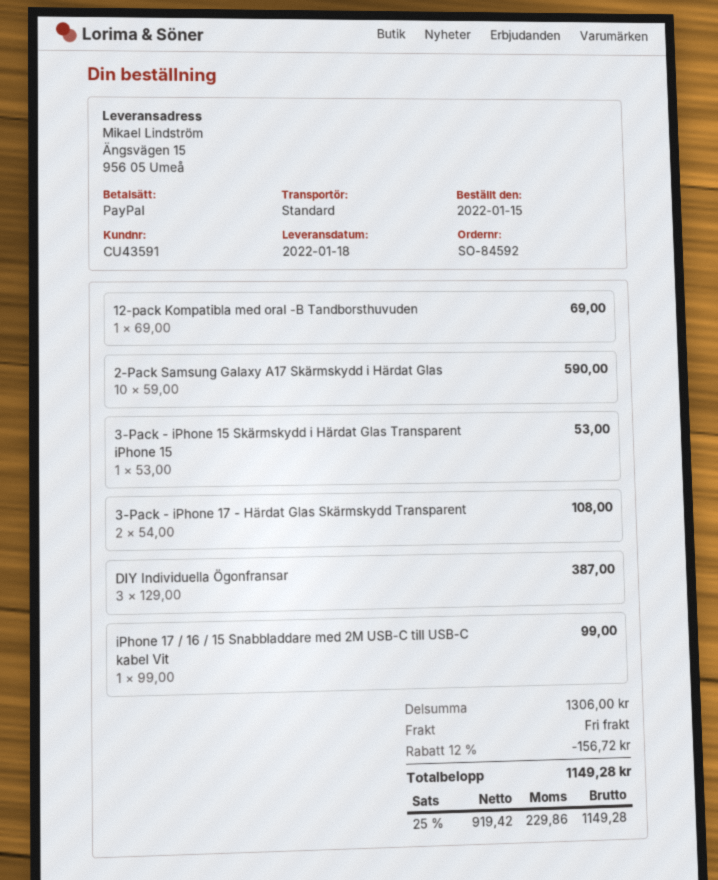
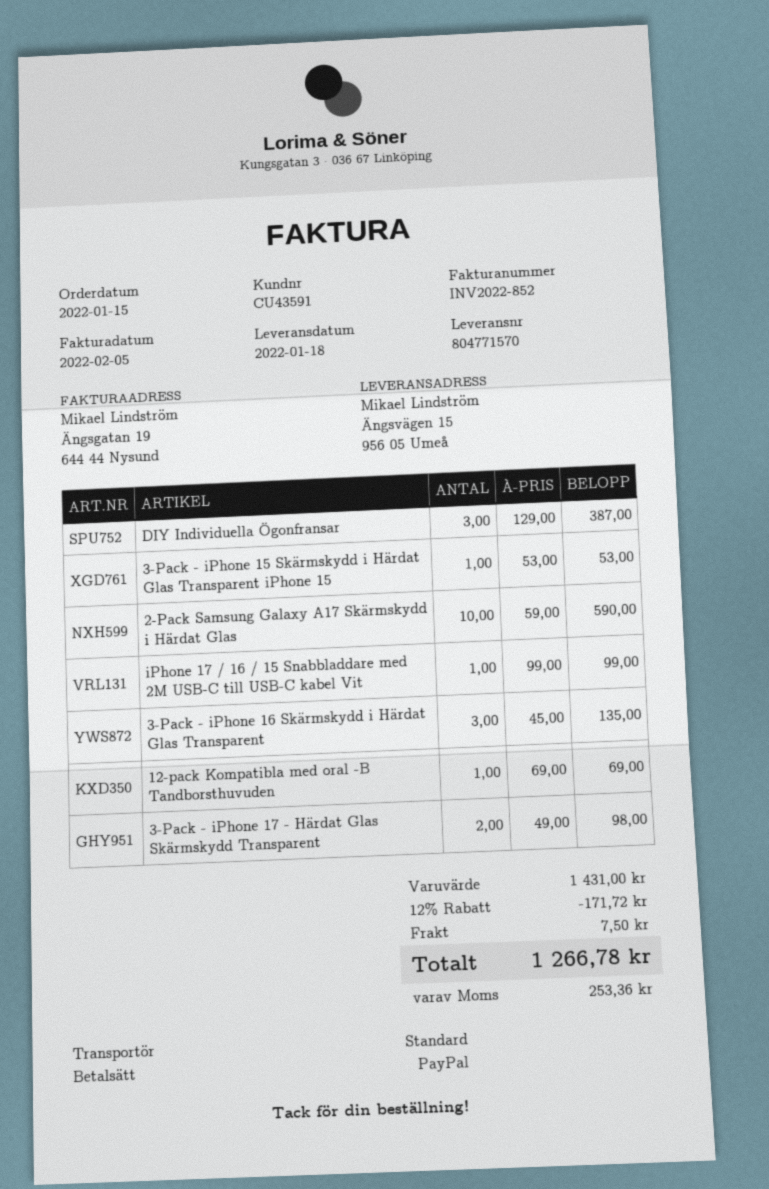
3-Pack - iPhone 17 - Härdat Glas Skärmskydd Transparent: 2 x 54.00 = 108.00 -> 2 x 49.00 = 98.00
3-Pack - iPhone 16 Skärmskydd i Härdat Glas Transparent: none -> 3 x 45.00 = 135.00
subtotal: 1306.00 -> 1431.00
discount: 12% = 156.72 -> 12% = 171.72
shipping: 0.00 -> 7.50
tax: 229.86 -> 253.36
total: 1149.28 -> 1266.78

